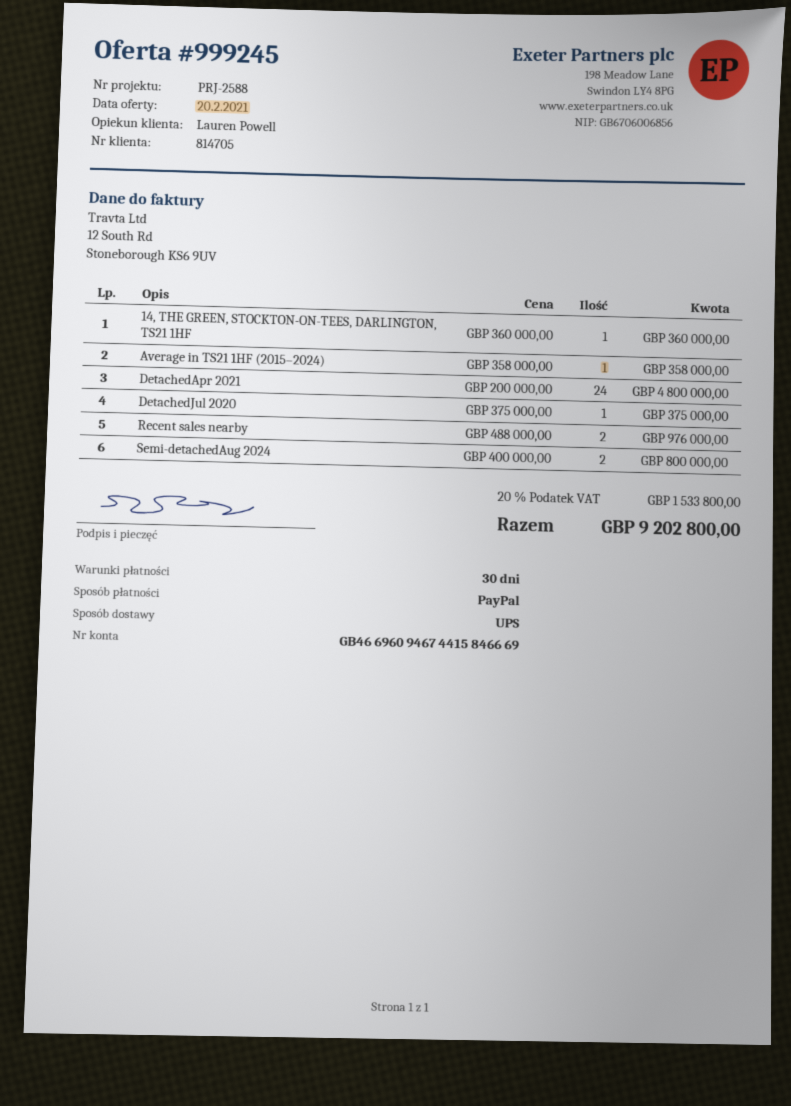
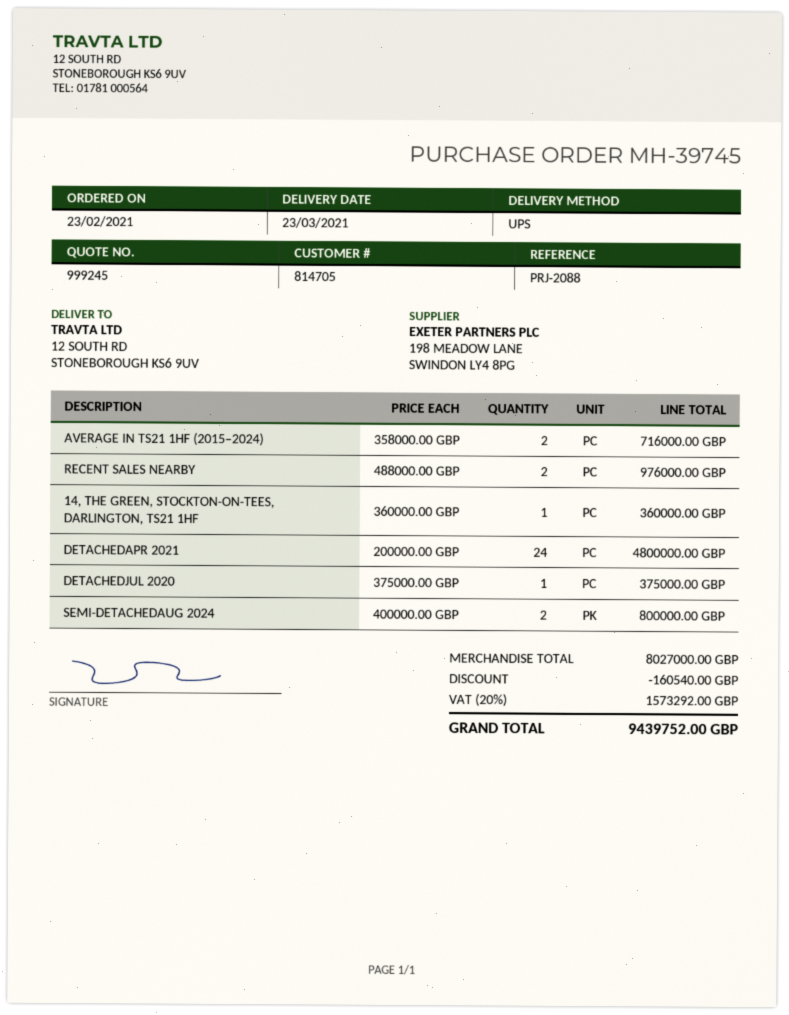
reference: PRJ-2588 -> PRJ-2088
Average in TS21 1HF (2015–2024): 1 x 358000.00 = 358000.00 -> 2 x 358000.00 = 716000.00
discount: none -> 160540.00
tax: 20% = 1533800.00 -> 20% = 1573292.00
total: 9202800.00 -> 9439752.00

